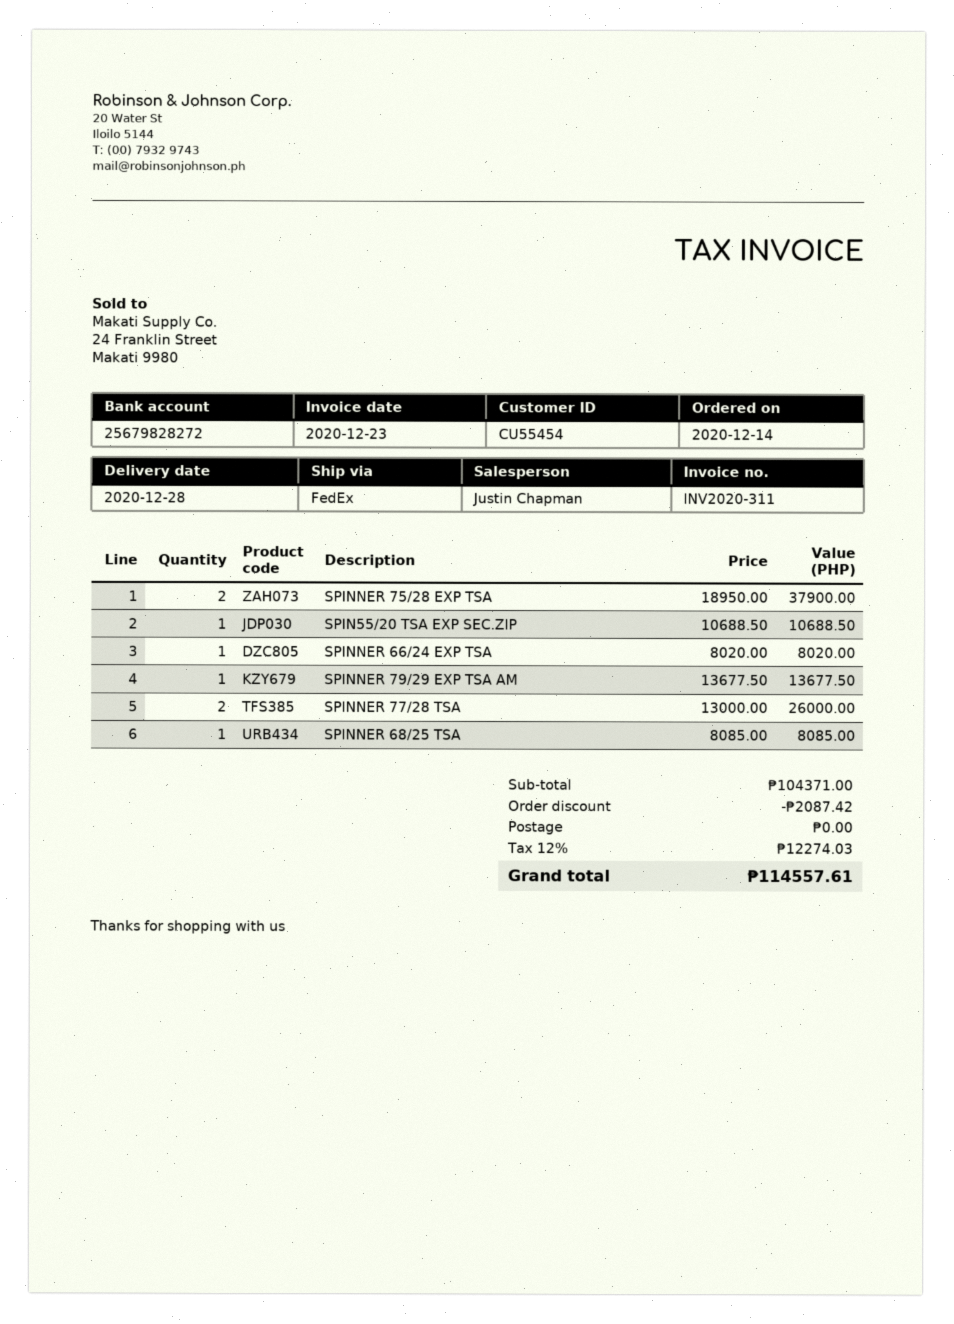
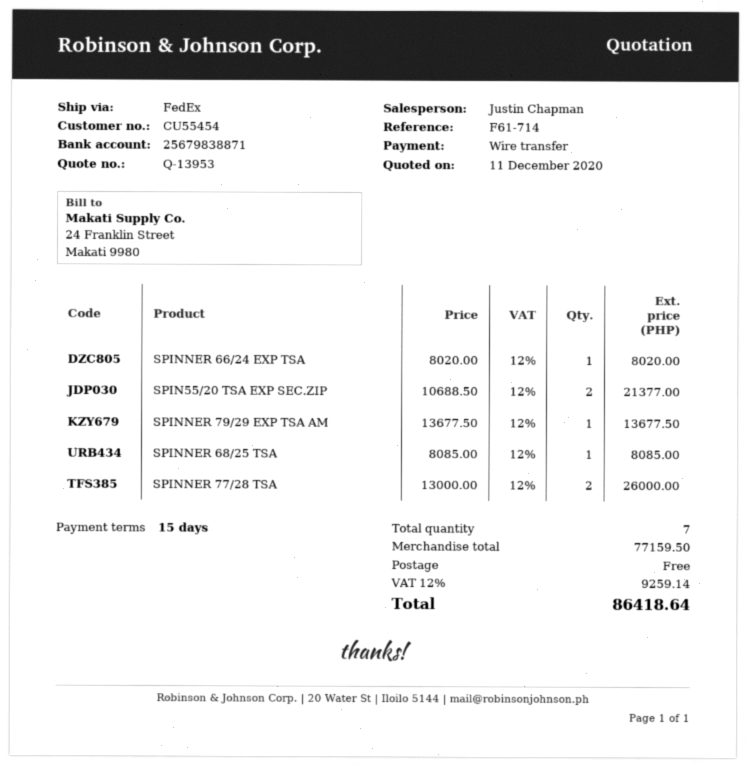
bank account: 25679828272 -> 25679838871
SPINNER 75/28 EXP TSA: 2 x 18950.00 = 37900.00 -> none
SPIN55/20 TSA EXP SEC.ZIP: 1 x 10688.50 = 10688.50 -> 2 x 10688.50 = 21377.00
subtotal: 104371.00 -> 77159.50
discount: 2087.42 -> none
tax: 12% = 12274.03 -> 12% = 9259.14
total: 114557.61 -> 86418.64

